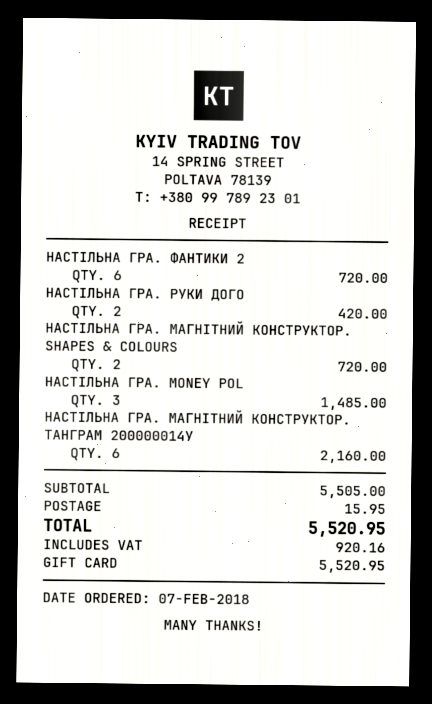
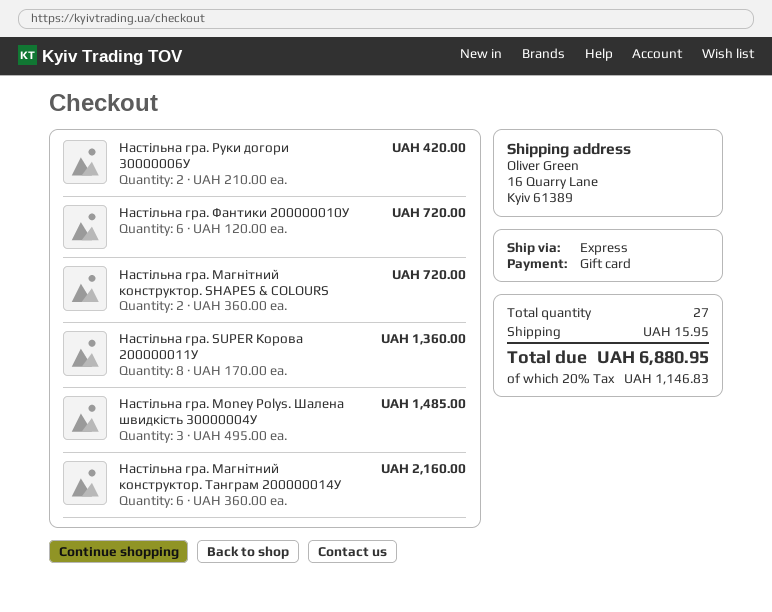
Настільна гра. SUPER Корова 200000011У: none -> 8 for 1360.00
tax: 920.16 -> 1146.83
total: 5520.95 -> 6880.95

